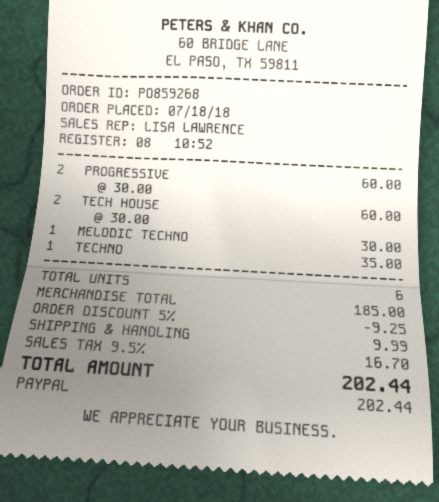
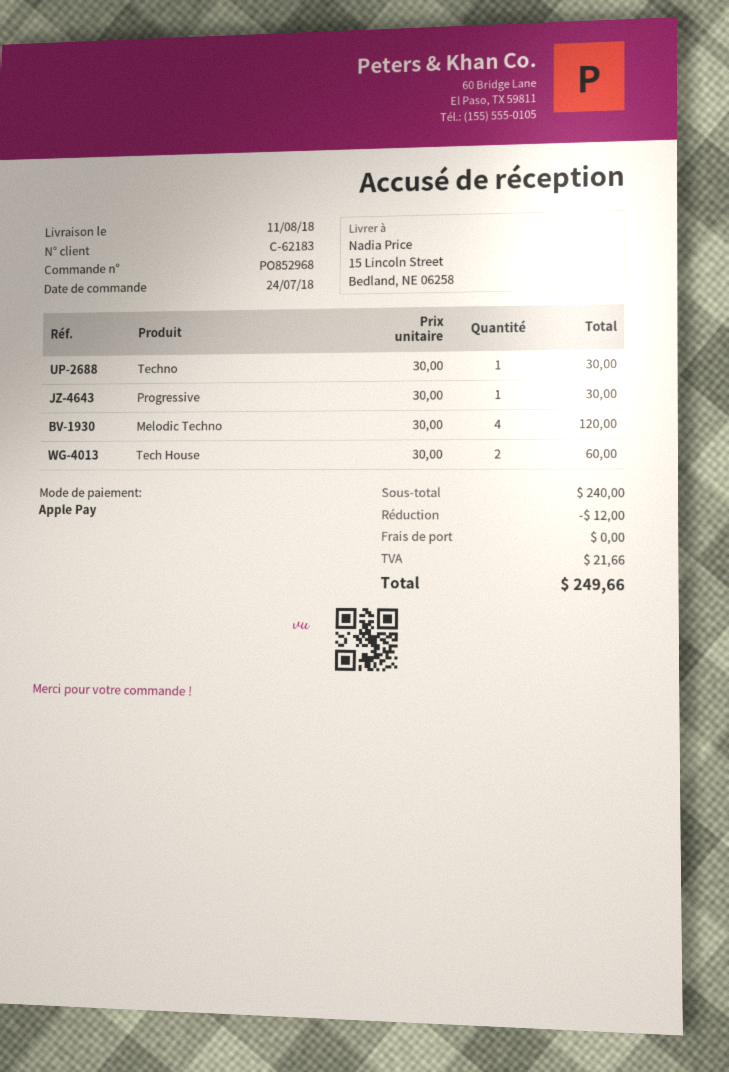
order number: PO859268 -> PO852968
order date: 2018-07-18 -> 2018-07-24
payment method: PayPal -> Apple Pay
PROGRESSIVE: 2 x 30.00 = 60.00 -> 1 x 30.00 = 30.00
MELODIC TECHNO: 1 x 30.00 = 30.00 -> 4 x 30.00 = 120.00
TECHNO: 1 x 35.00 = 35.00 -> 1 x 30.00 = 30.00
subtotal: 185.00 -> 240.00
discount: 9.25 -> 12.00
shipping: 9.99 -> 0.00
tax: 16.70 -> 21.66
total: 202.44 -> 249.66

